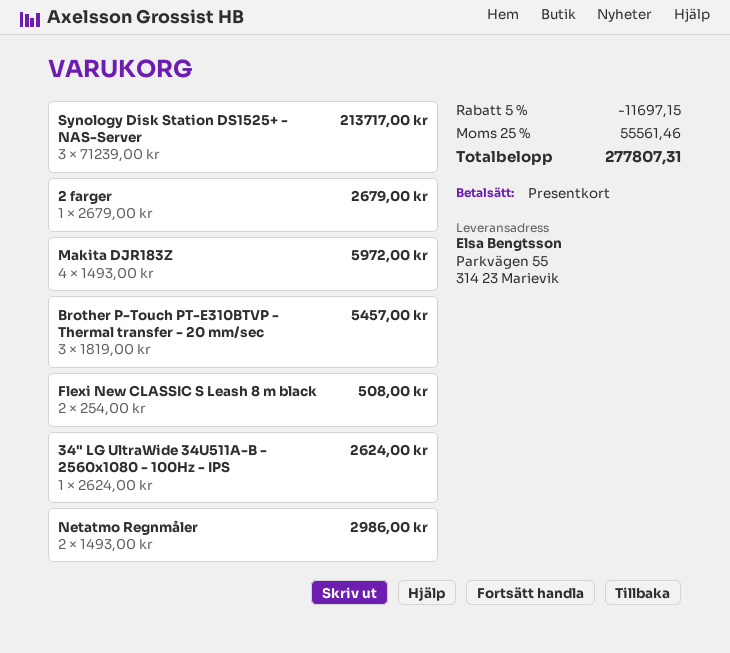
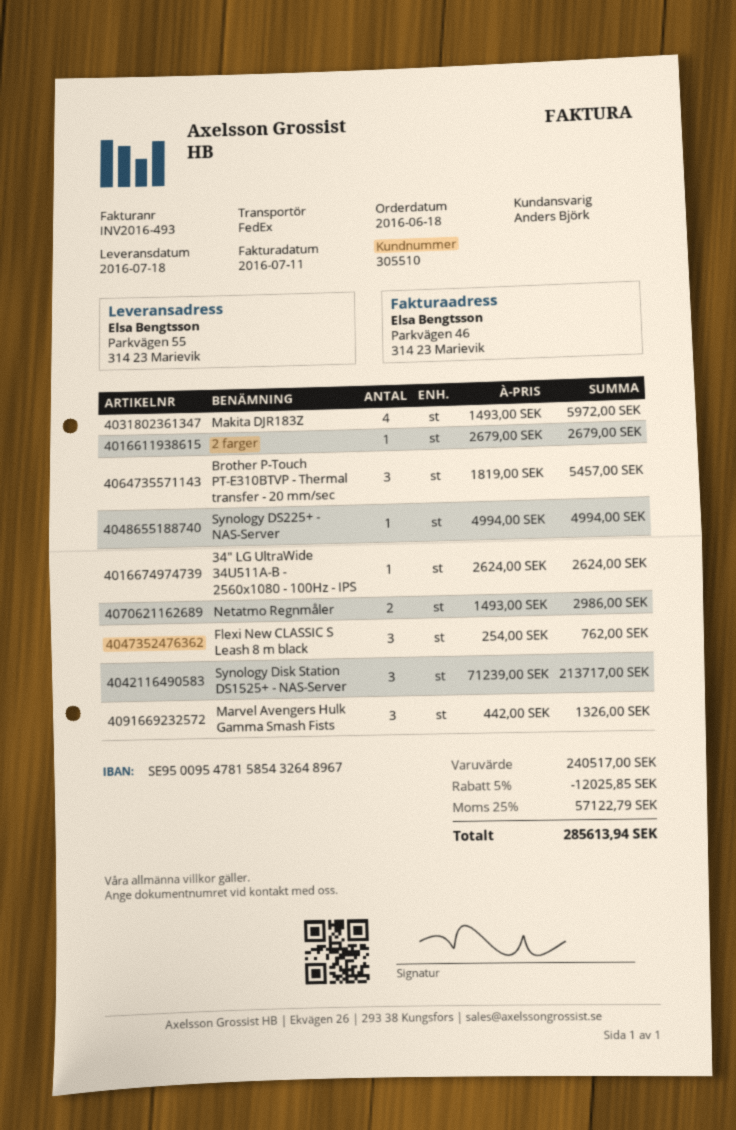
Flexi New CLASSIC S Leash 8 m black: 2 x 254.00 = 508.00 -> 3 x 254.00 = 762.00
Synology DS225+ - NAS-Server: none -> 1 x 4994.00 = 4994.00
Marvel Avengers Hulk Gamma Smash Fists: none -> 3 x 442.00 = 1326.00
discount: 5% = 11697.15 -> 5% = 12025.85
tax: 25% = 55561.46 -> 25% = 57122.79
total: 277807.31 -> 285613.94

